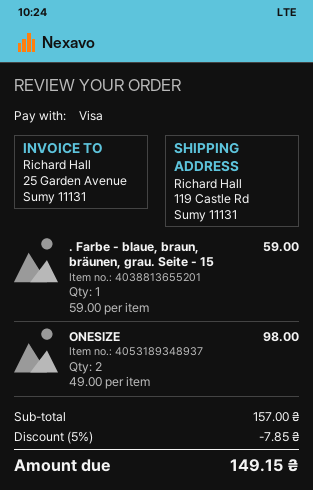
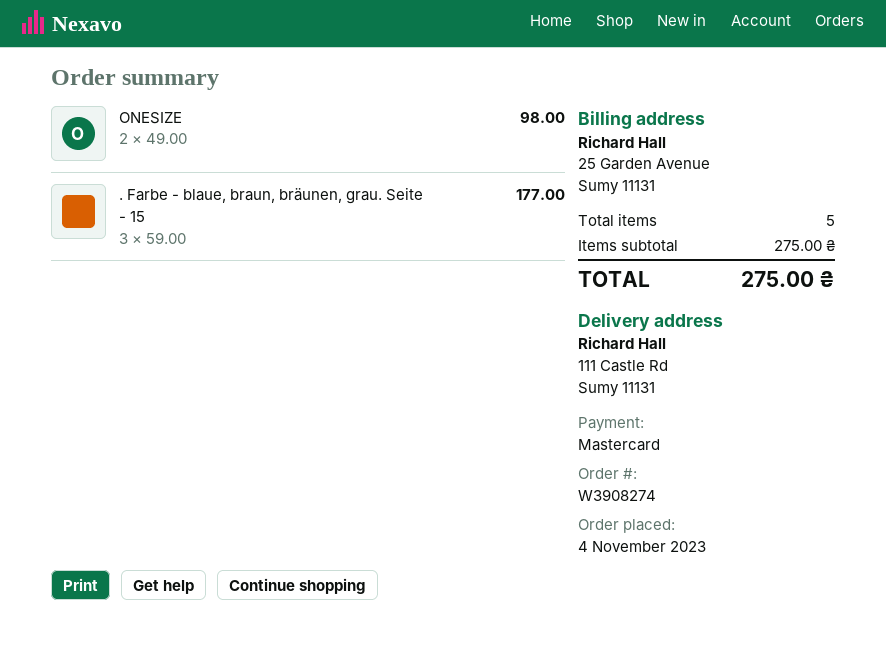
payment method: Visa -> Mastercard
ship to: 119 Castle Rd, Sumy 11131 -> 111 Castle Rd, Sumy 11131
. Farbe - blaue, braun, bräunen, grau. Seite - 15: 1 x 59.00 = 59.00 -> 3 x 59.00 = 177.00
subtotal: 157.00 -> 275.00
discount: 5% = 7.85 -> none
total: 149.15 -> 275.00

